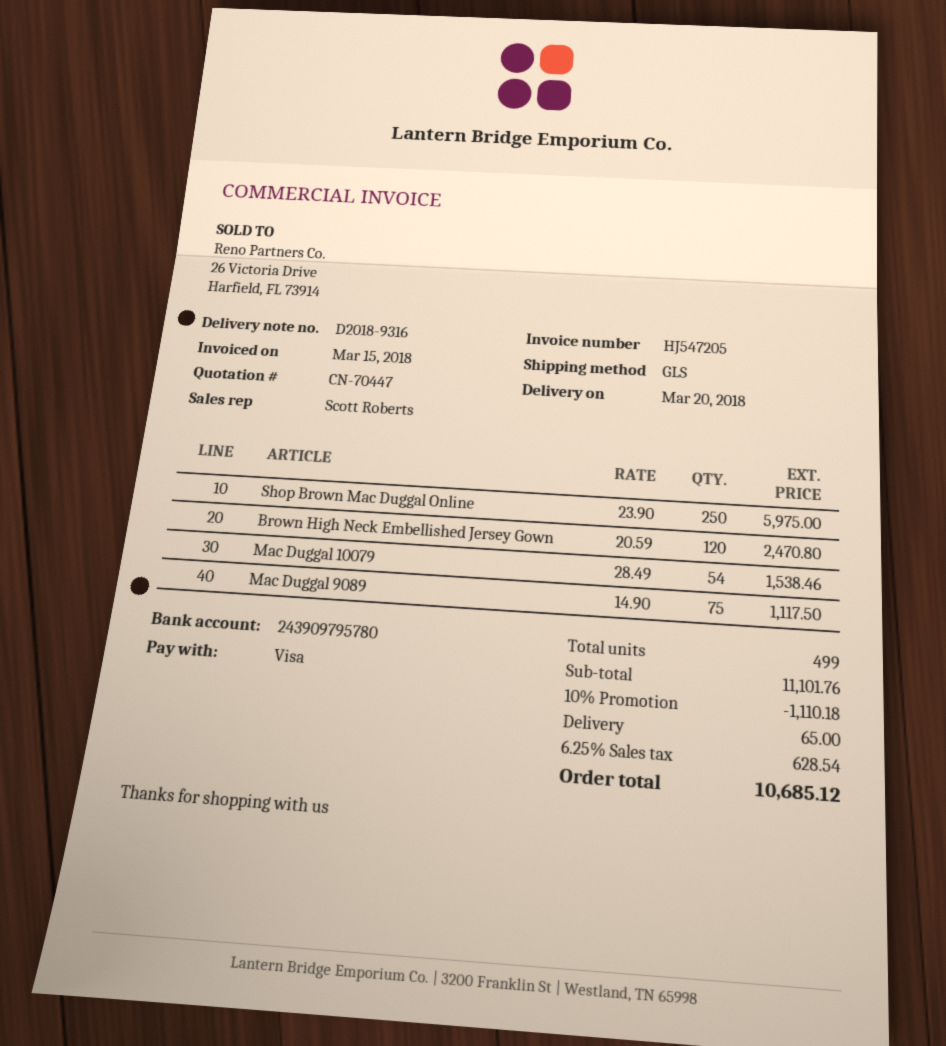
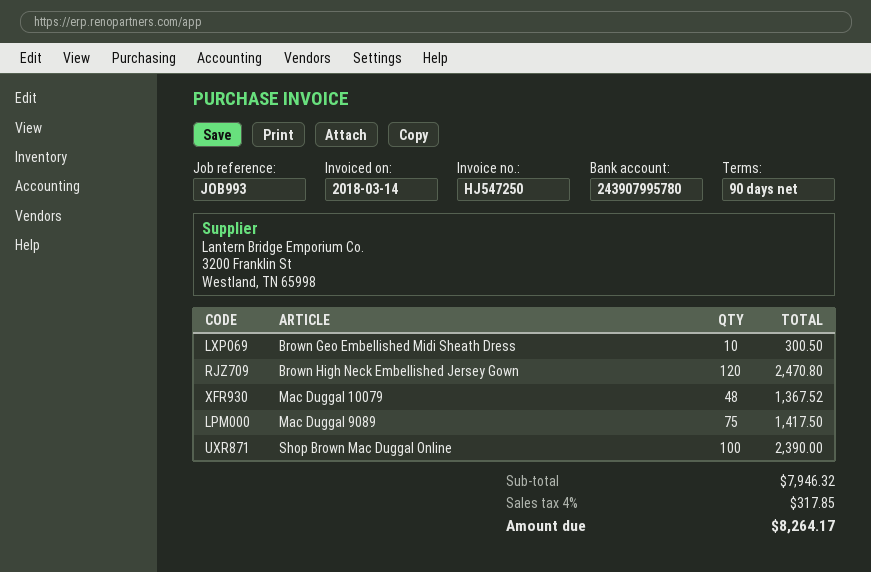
invoice number: HJ547205 -> HJ547250
invoice date: 2018-03-15 -> 2018-03-14
bank account: 243909795780 -> 243907995780
Shop Brown Mac Duggal Online: 250 for 5975.00 -> 100 for 2390.00
Mac Duggal 10079: 54 for 1538.46 -> 48 for 1367.52
Mac Duggal 9089: 75 for 1117.50 -> 75 for 1417.50
Brown Geo Embellished Midi Sheath Dress: none -> 10 for 300.50
subtotal: 11101.76 -> 7946.32
discount: 10% = 1110.18 -> none
shipping: 65.00 -> none
tax: 6.25% = 628.54 -> 4% = 317.85
total: 10685.12 -> 8264.17

